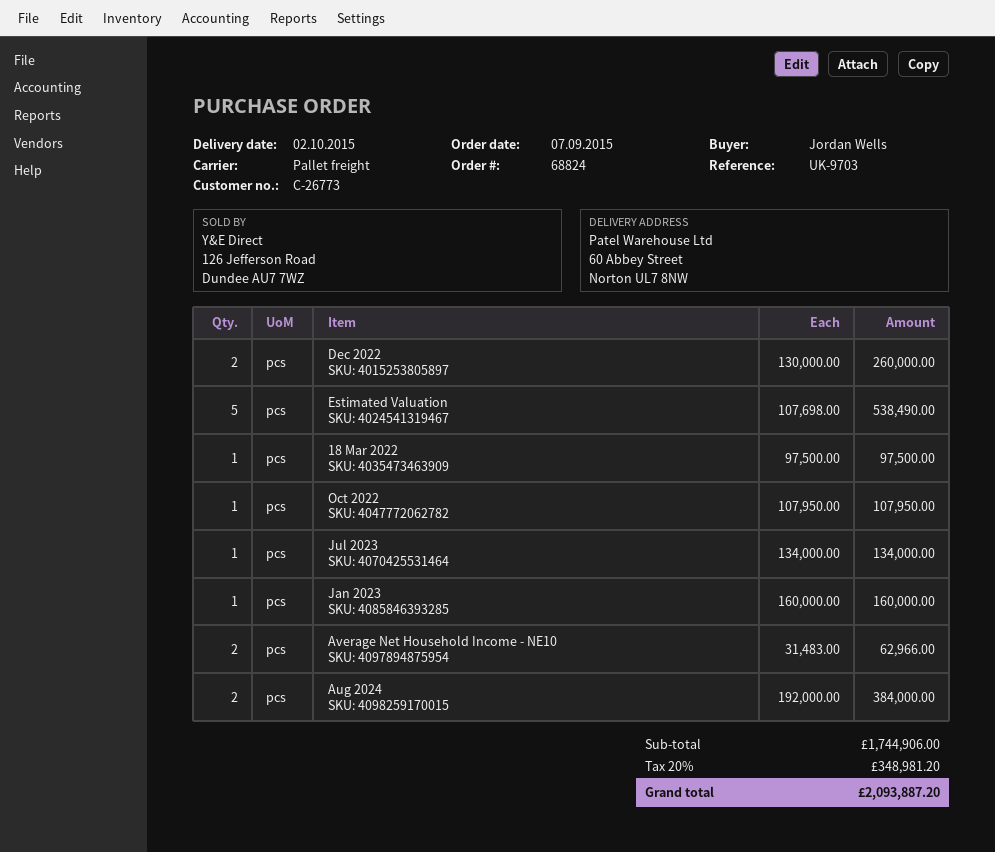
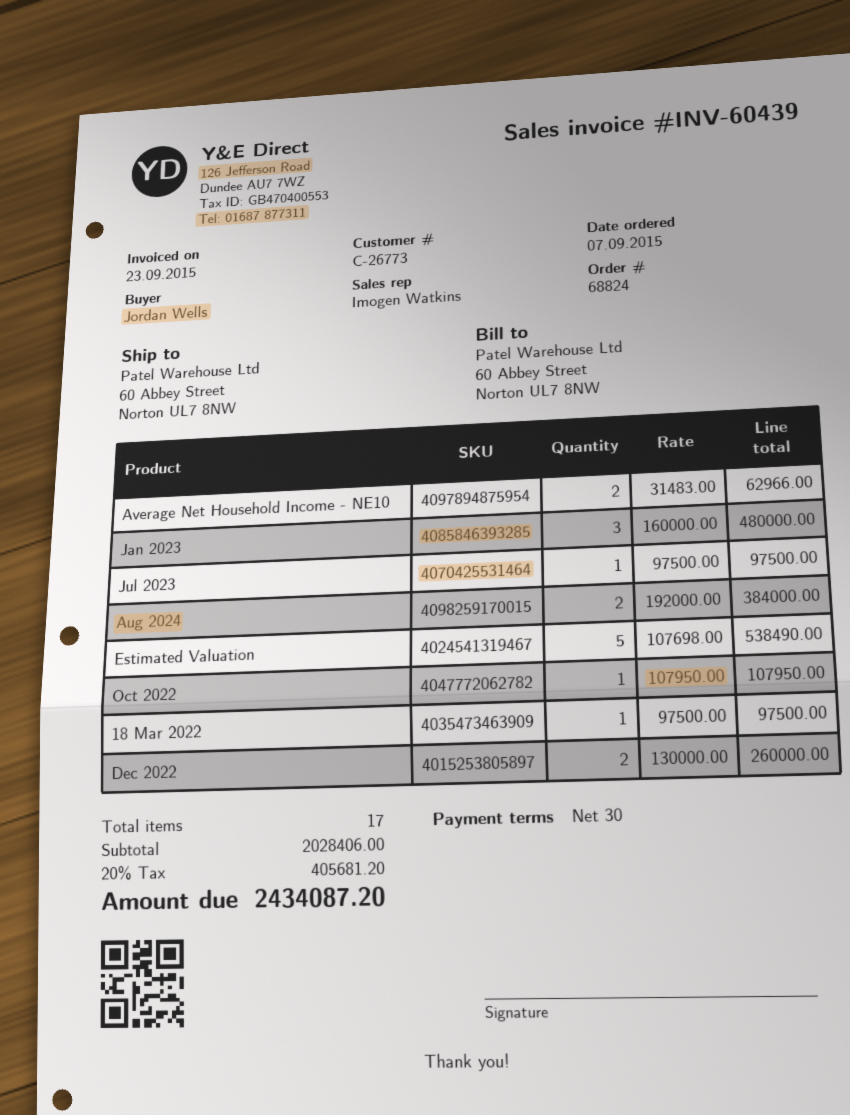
Jul 2023: 1 x 134000.00 = 134000.00 -> 1 x 97500.00 = 97500.00
Jan 2023: 1 x 160000.00 = 160000.00 -> 3 x 160000.00 = 480000.00
subtotal: 1744906.00 -> 2028406.00
tax: 20% = 348981.20 -> 20% = 405681.20
total: 2093887.20 -> 2434087.20

